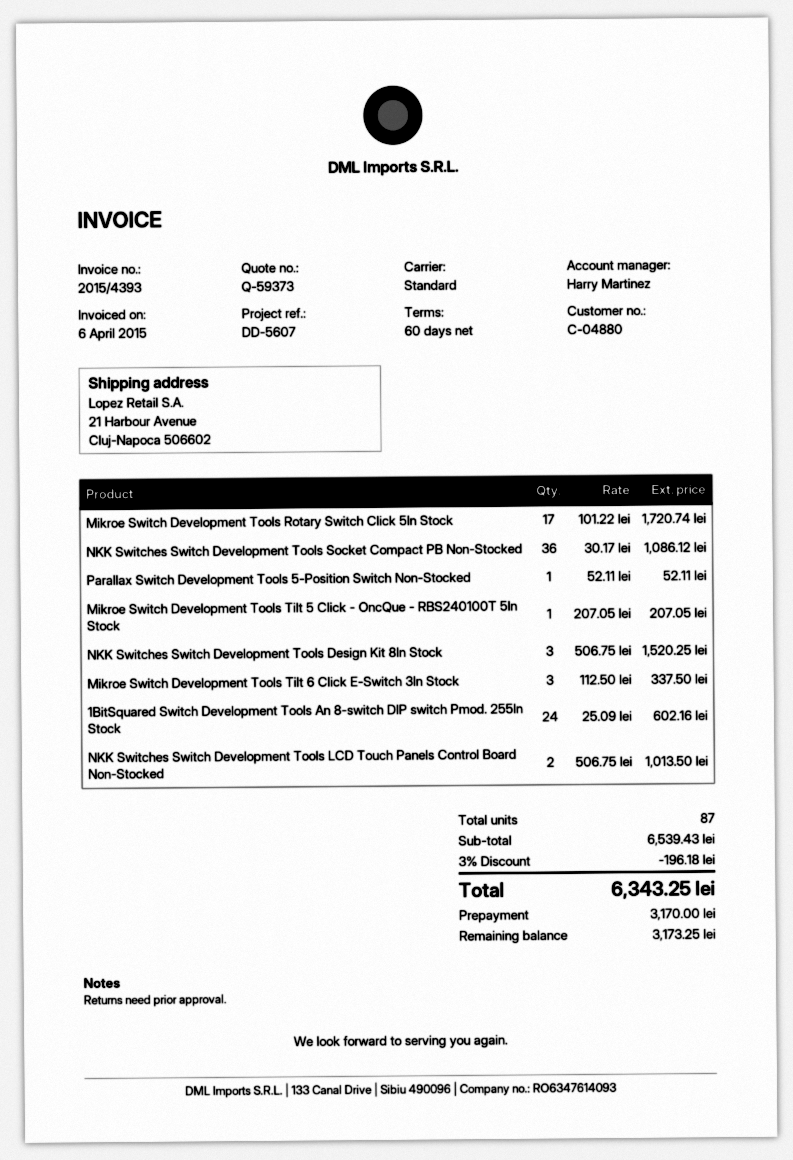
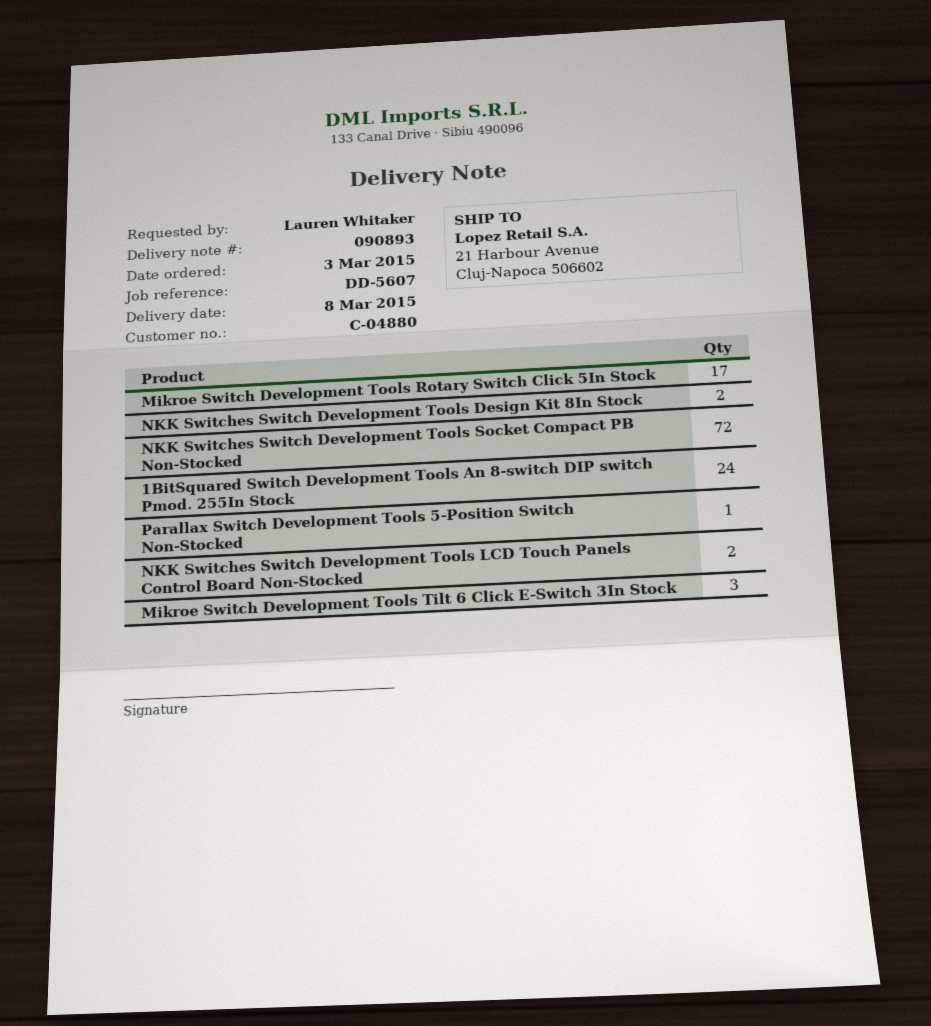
NKK Switches Switch Development Tools Socket Compact PB Non-Stocked: 36 -> 72
Mikroe Switch Development Tools Tilt 5 Click - OncQue - RBS240100T 5In Stock: 1 -> none
NKK Switches Switch Development Tools Design Kit 8In Stock: 3 -> 2

